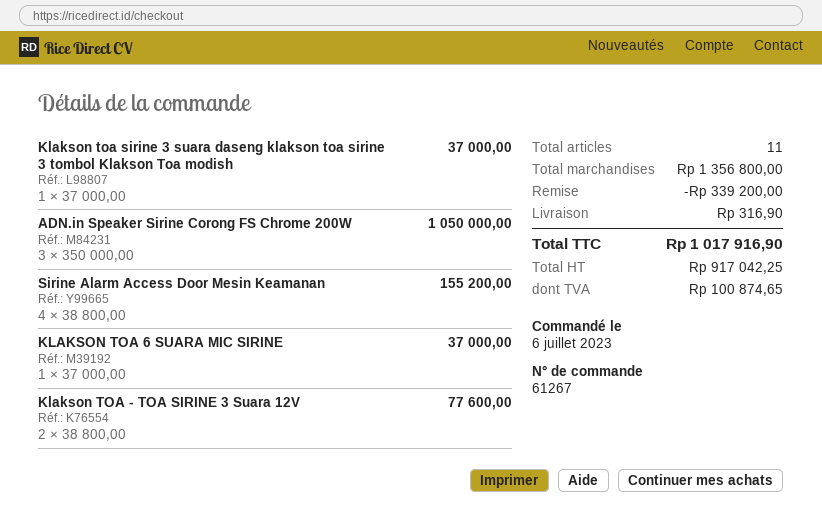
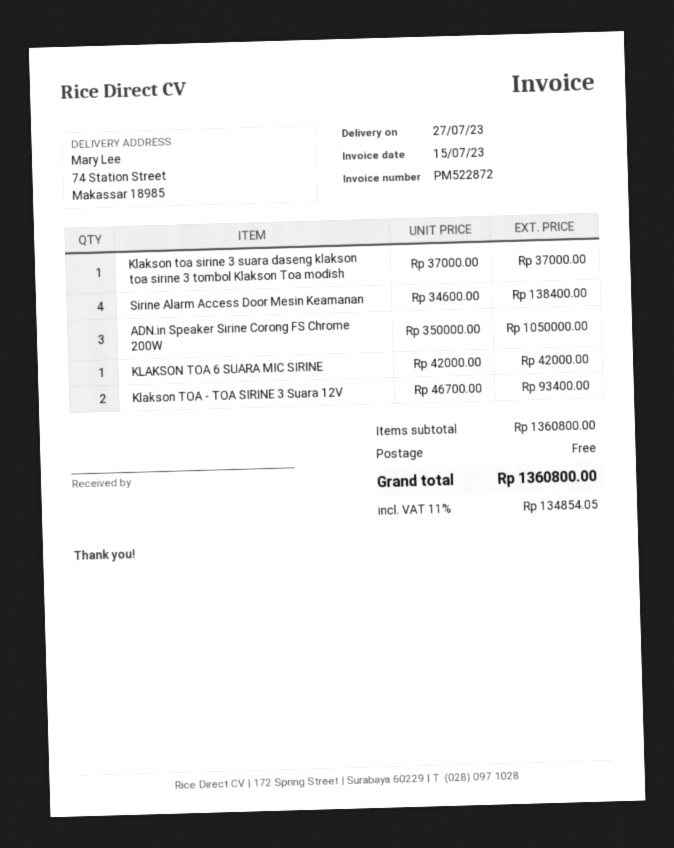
Sirine Alarm Access Door Mesin Keamanan: 4 x 38800.00 = 155200.00 -> 4 x 34600.00 = 138400.00
KLAKSON TOA 6 SUARA MIC SIRINE: 1 x 37000.00 = 37000.00 -> 1 x 42000.00 = 42000.00
Klakson TOA - TOA SIRINE 3 Suara 12V: 2 x 38800.00 = 77600.00 -> 2 x 46700.00 = 93400.00
subtotal: 1356800.00 -> 1360800.00
discount: 339200.00 -> none
shipping: 316.90 -> 0.00
tax: 100874.65 -> 134854.05
total: 1017916.90 -> 1360800.00

